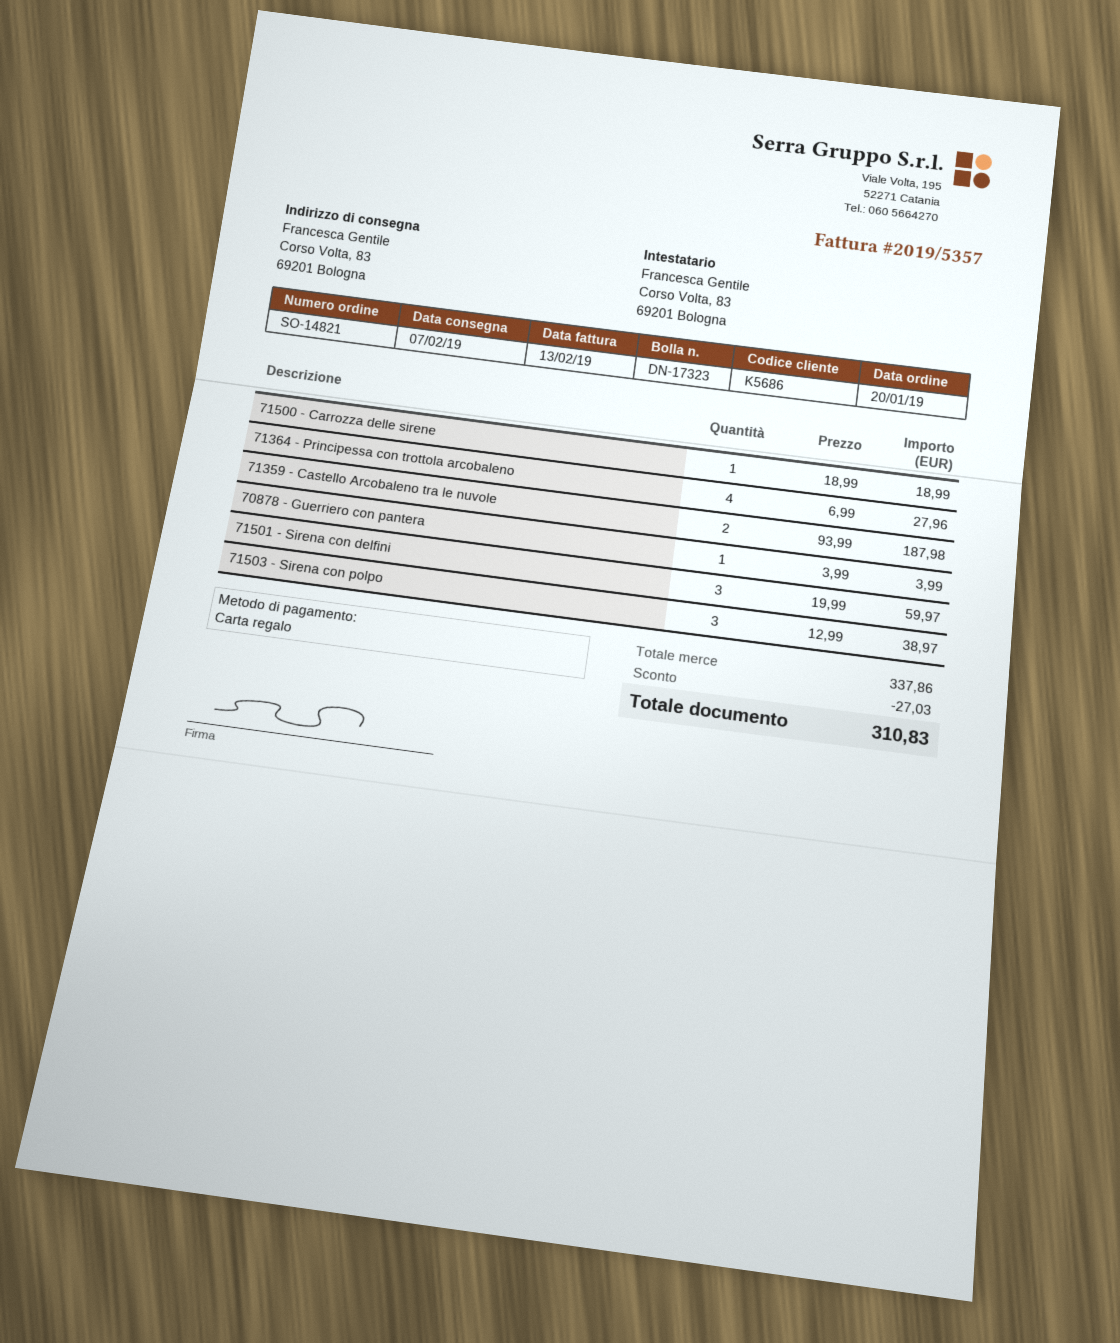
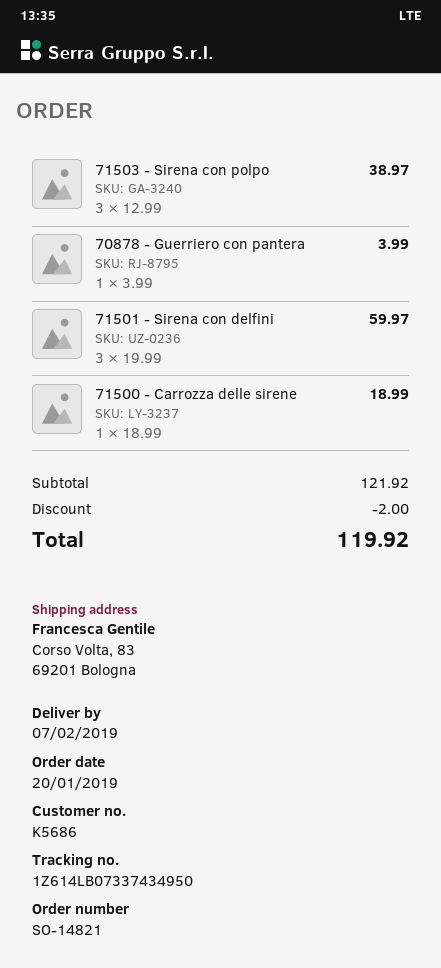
71364 - Principessa con trottola arcobaleno: 4 x 6.99 = 27.96 -> none
71359 - Castello Arcobaleno tra le nuvole: 2 x 93.99 = 187.98 -> none
subtotal: 337.86 -> 121.92
discount: 27.03 -> 2.00
total: 310.83 -> 119.92

